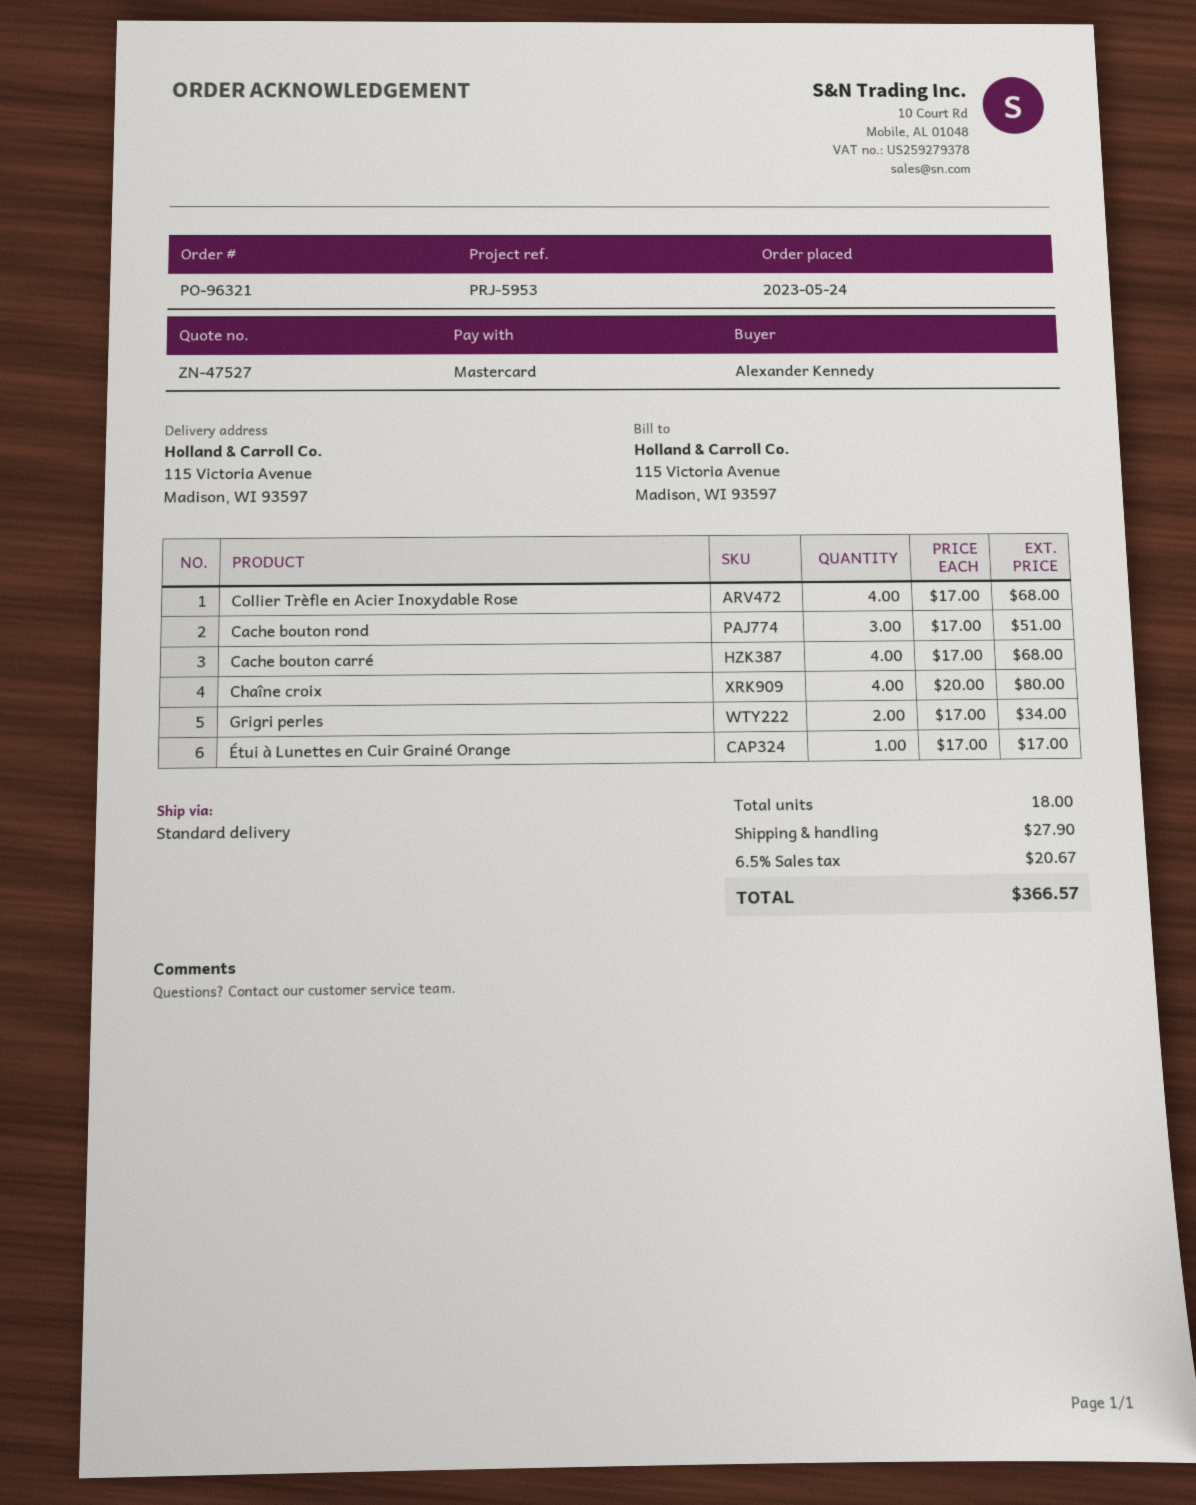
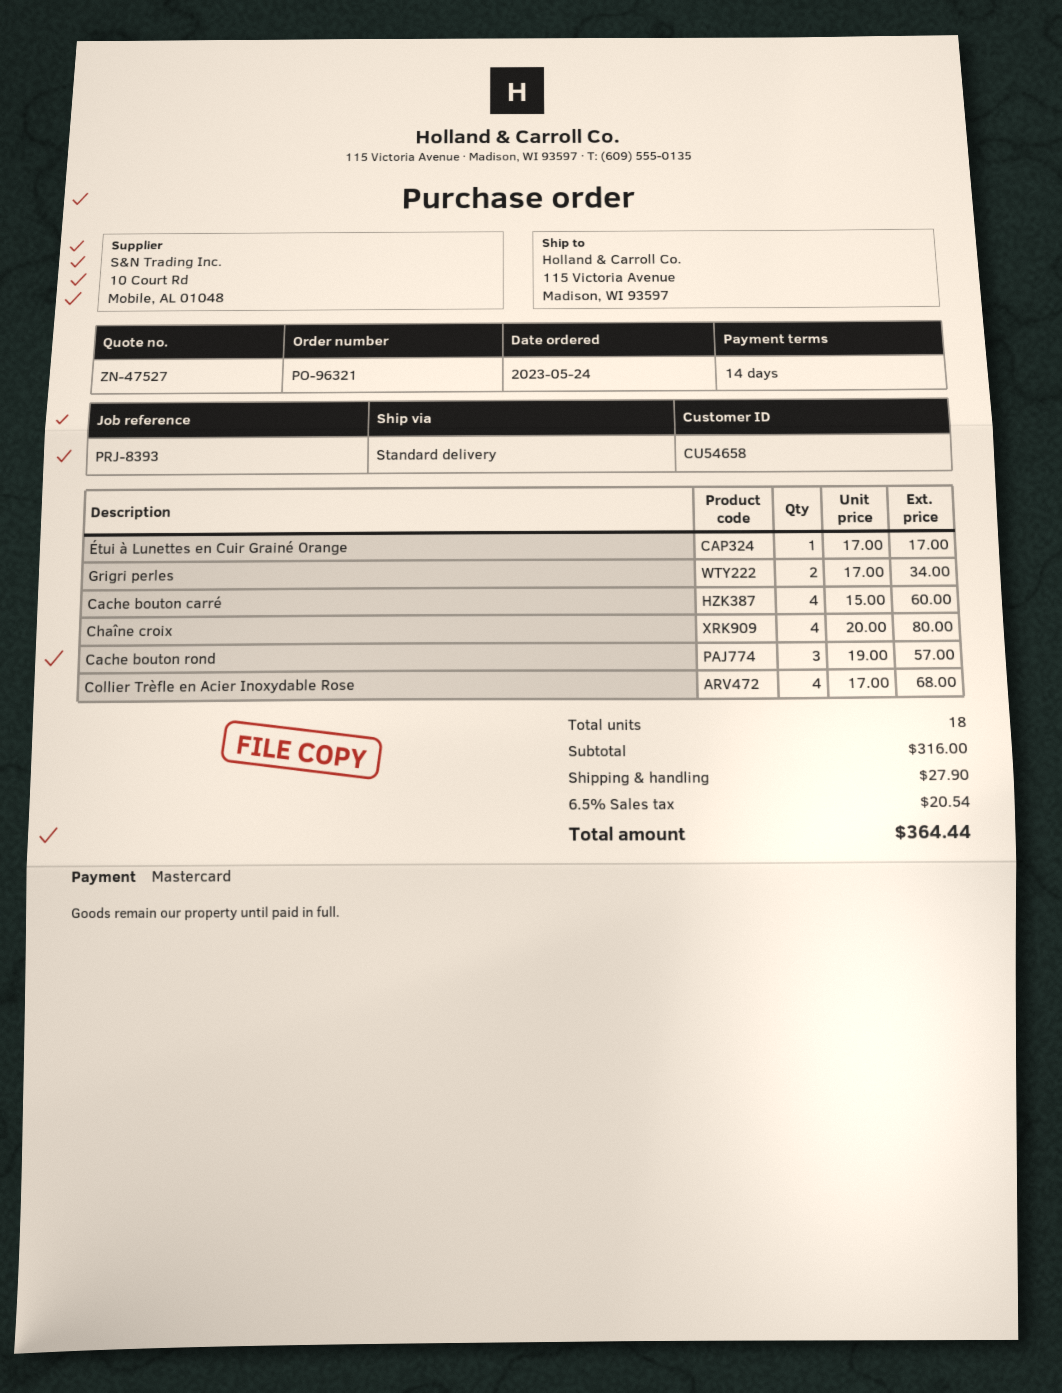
reference: PRJ-5953 -> PRJ-8393
Cache bouton rond: 3 x 17.00 = 51.00 -> 3 x 19.00 = 57.00
Cache bouton carré: 4 x 17.00 = 68.00 -> 4 x 15.00 = 60.00
tax: 6.5% = 20.67 -> 6.5% = 20.54
total: 366.57 -> 364.44

